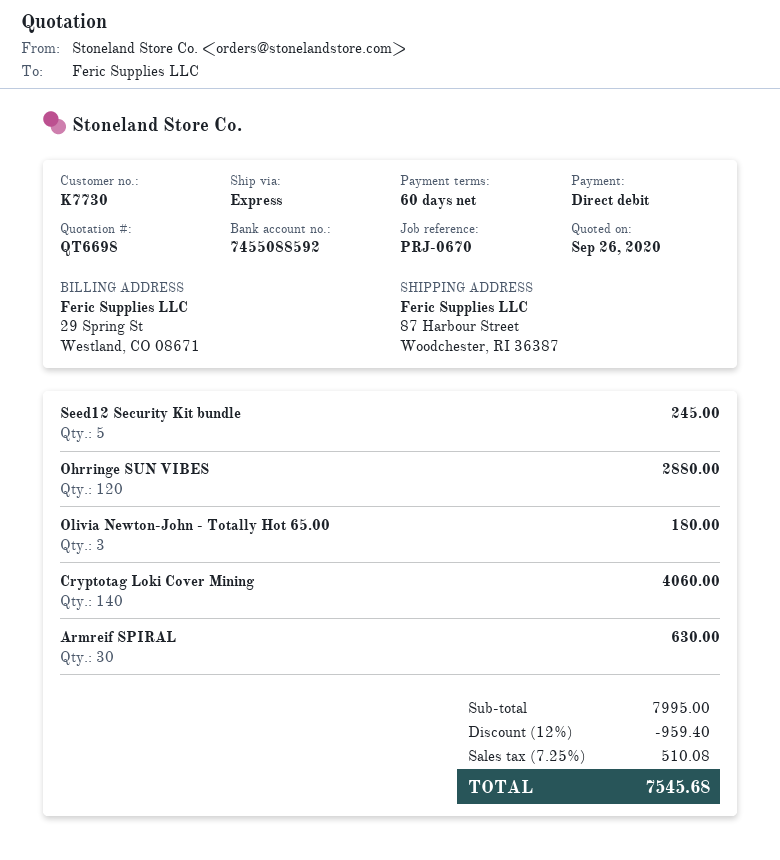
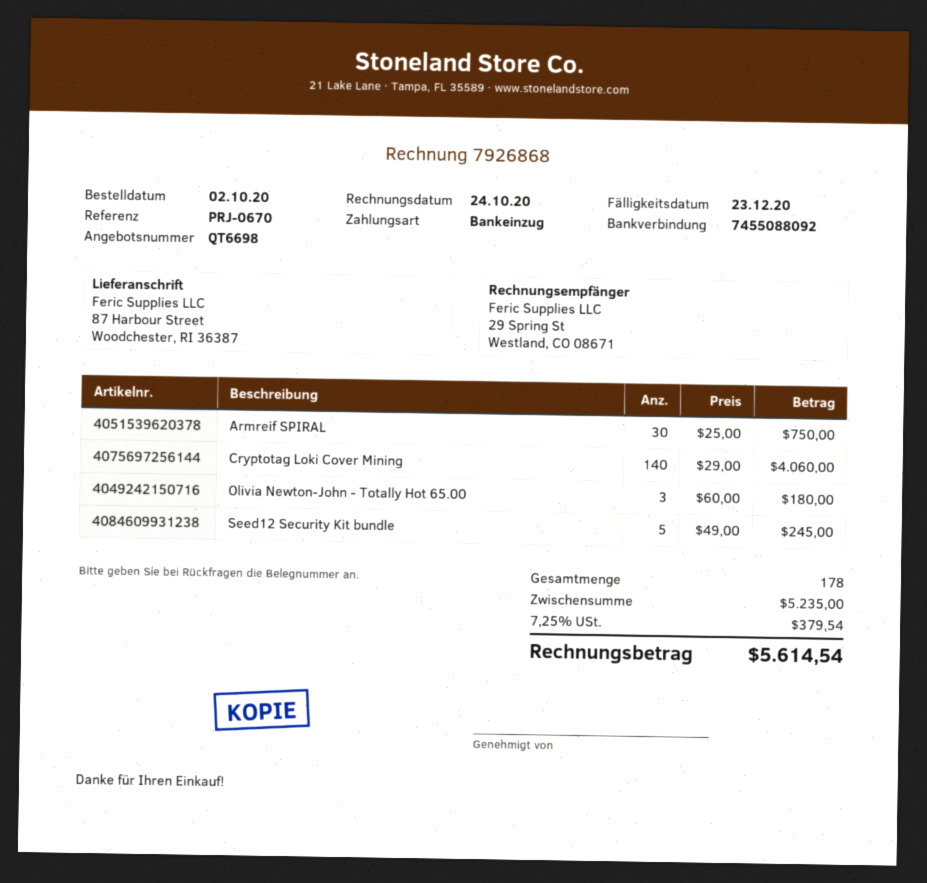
bank account: 7455088592 -> 7455088092
Ohrringe SUN VIBES: 120 for 2880.00 -> none
Armreif SPIRAL: 30 for 630.00 -> 30 for 750.00
subtotal: 7995.00 -> 5235.00
discount: 12% = 959.40 -> none
tax: 7.25% = 510.08 -> 7.25% = 379.54
total: 7545.68 -> 5614.54

